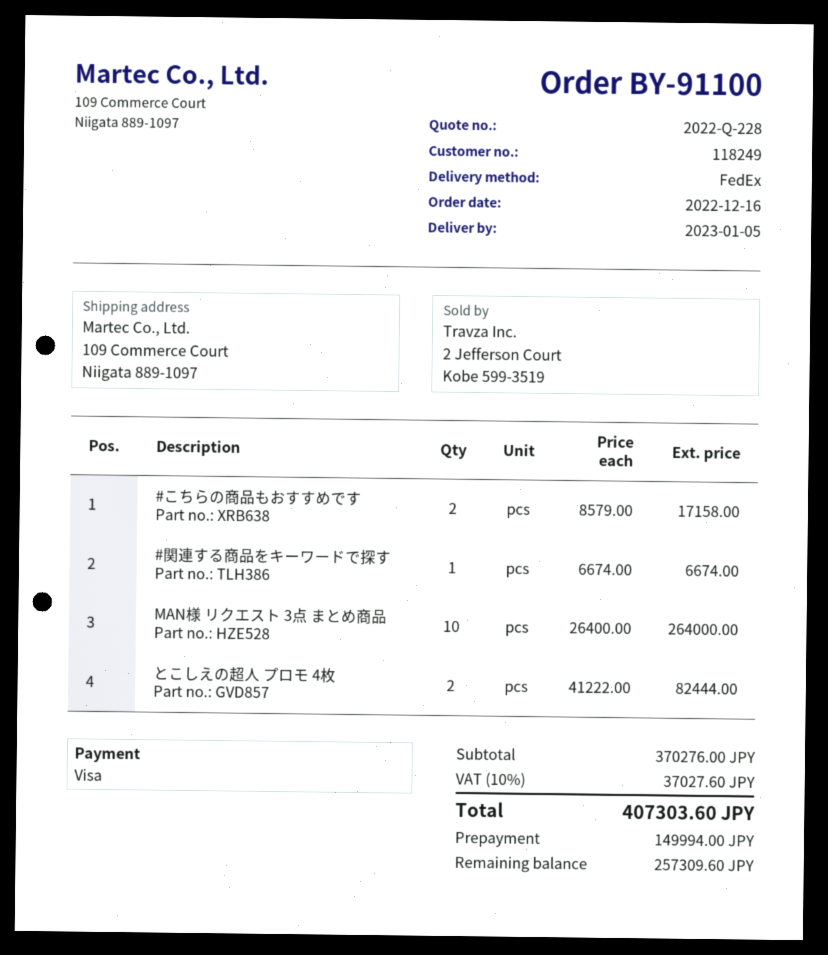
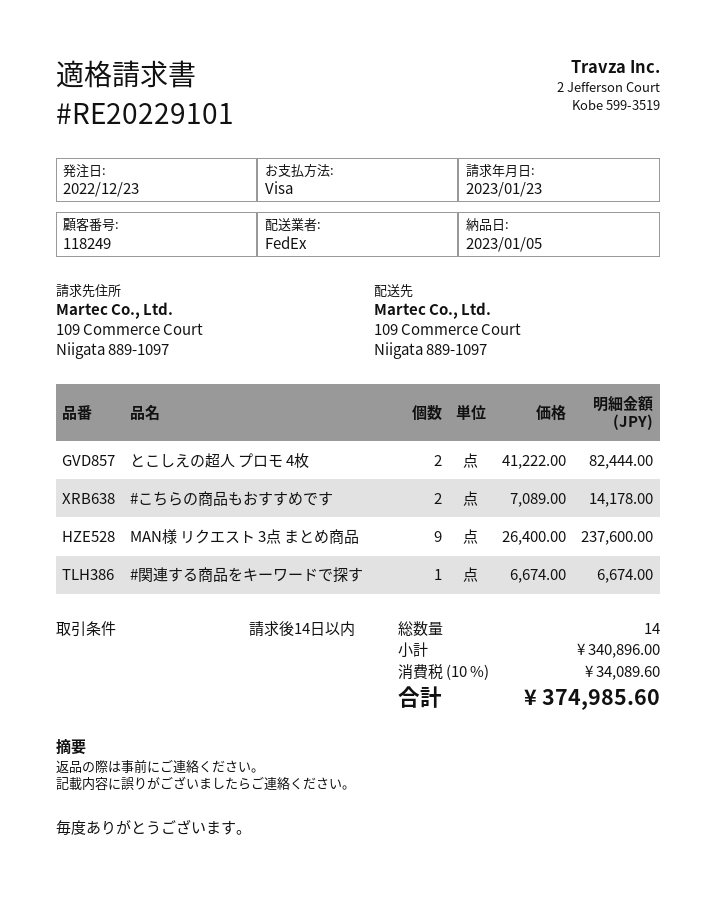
order date: 2022-12-16 -> 2022-12-23
#こちらの商品もおすすめです: 2 x 8579.00 = 17158.00 -> 2 x 7089.00 = 14178.00
MAN様 リクエスト 3点 まとめ商品: 10 x 26400.00 = 264000.00 -> 9 x 26400.00 = 237600.00
subtotal: 370276.00 -> 340896.00
tax: 10% = 37027.60 -> 10% = 34089.60
total: 407303.60 -> 374985.60

